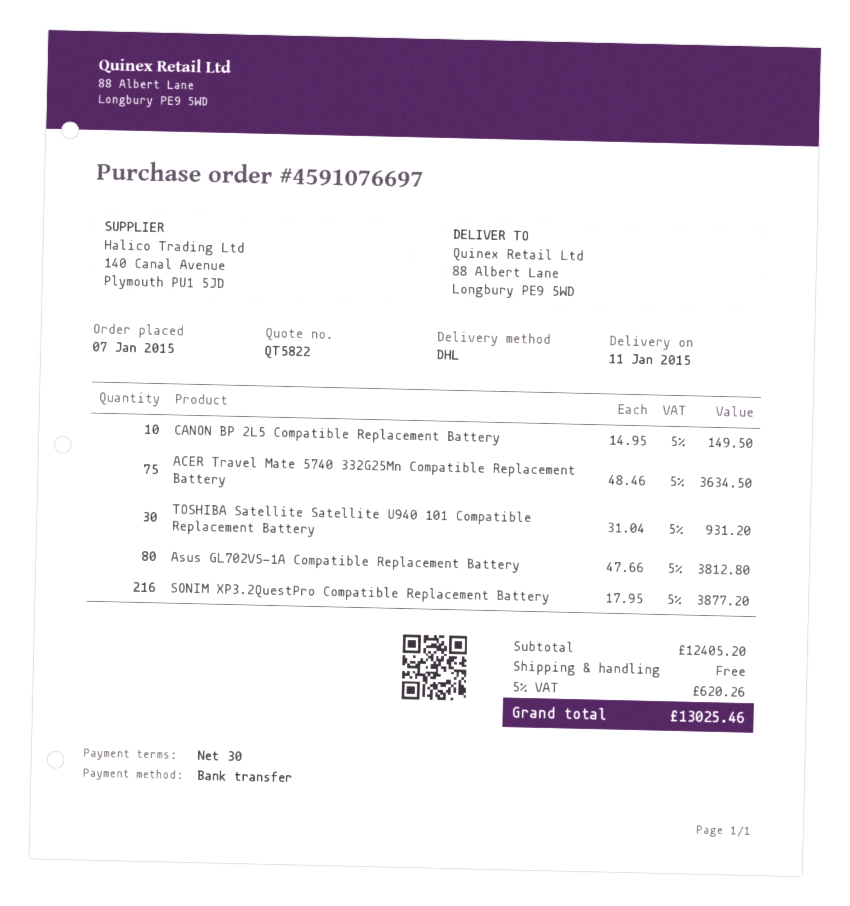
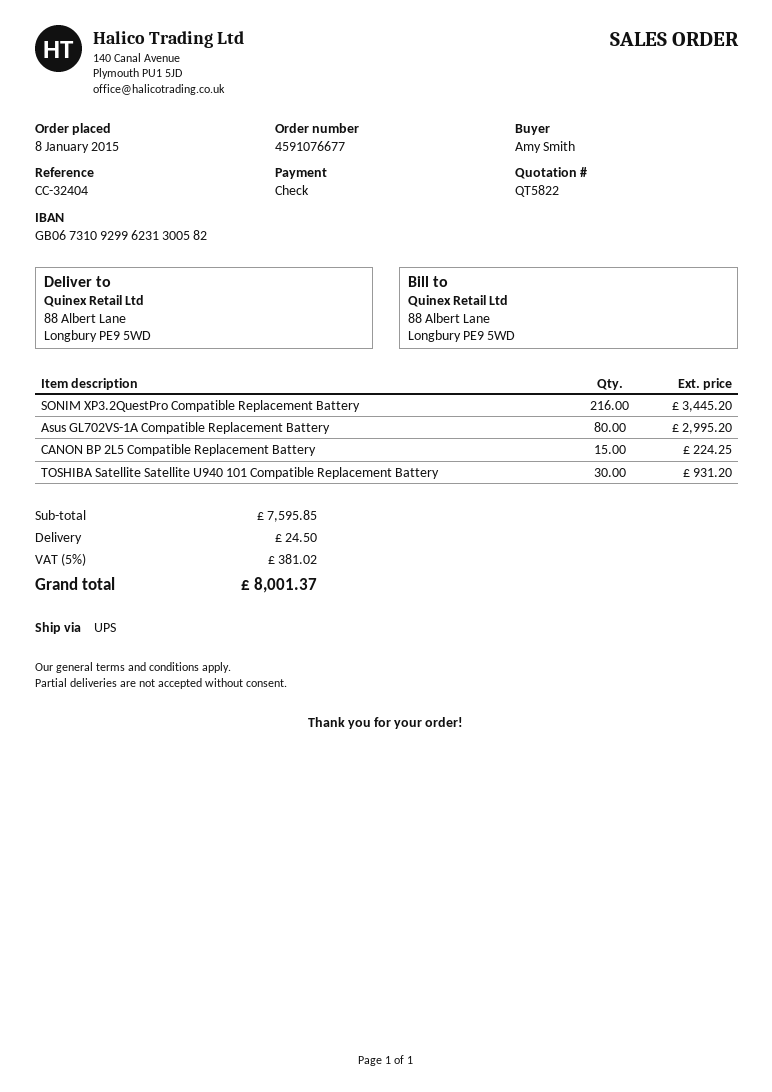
order number: 4591076697 -> 4591076677
order date: 2015-01-07 -> 2015-01-08
payment method: bank transfer -> cheque
shipping method: DHL -> UPS
CANON BP 2L5 Compatible Replacement Battery: 10 for 149.50 -> 15 for 224.25
ACER Travel Mate 5740 332G25Mn Compatible Replacement Battery: 75 for 3634.50 -> none
Asus GL702VS-1A Compatible Replacement Battery: 80 for 3812.80 -> 80 for 2995.20
SONIM XP3.2QuestPro Compatible Replacement Battery: 216 for 3877.20 -> 216 for 3445.20
subtotal: 12405.20 -> 7595.85
shipping: 0.00 -> 24.50
tax: 5% = 620.26 -> 5% = 381.02
total: 13025.46 -> 8001.37

